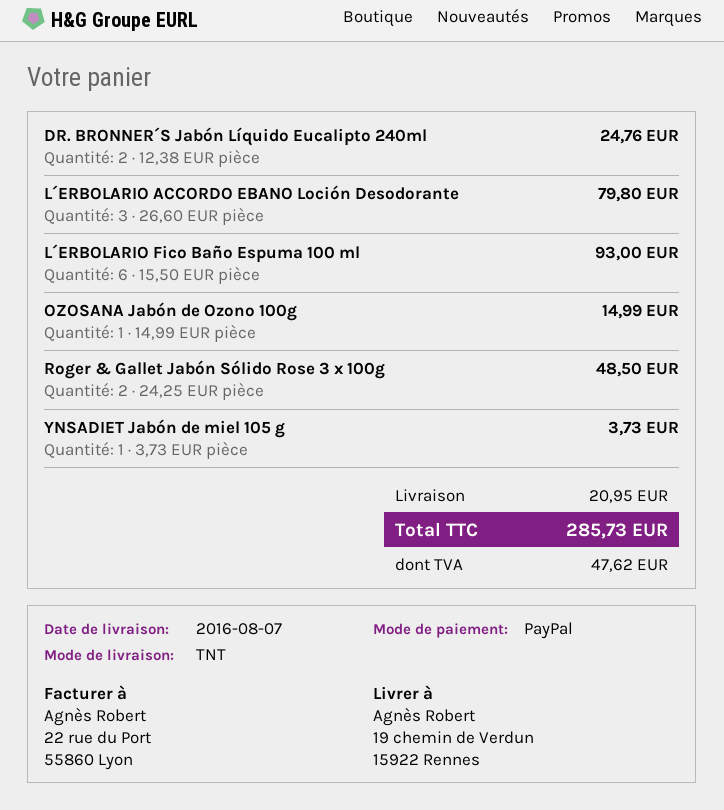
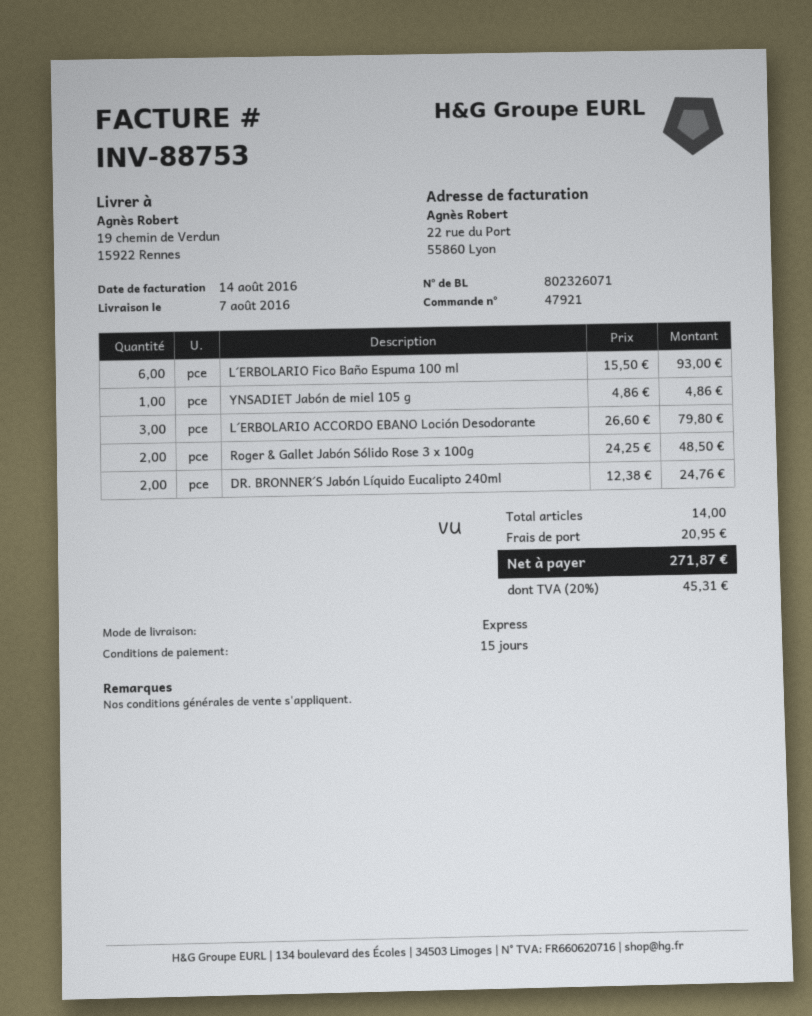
shipping method: TNT -> express
OZOSANA Jabón de Ozono 100g: 1 x 14.99 = 14.99 -> none
YNSADIET Jabón de miel 105 g: 1 x 3.73 = 3.73 -> 1 x 4.86 = 4.86
tax: 47.62 -> 45.31
total: 285.73 -> 271.87

